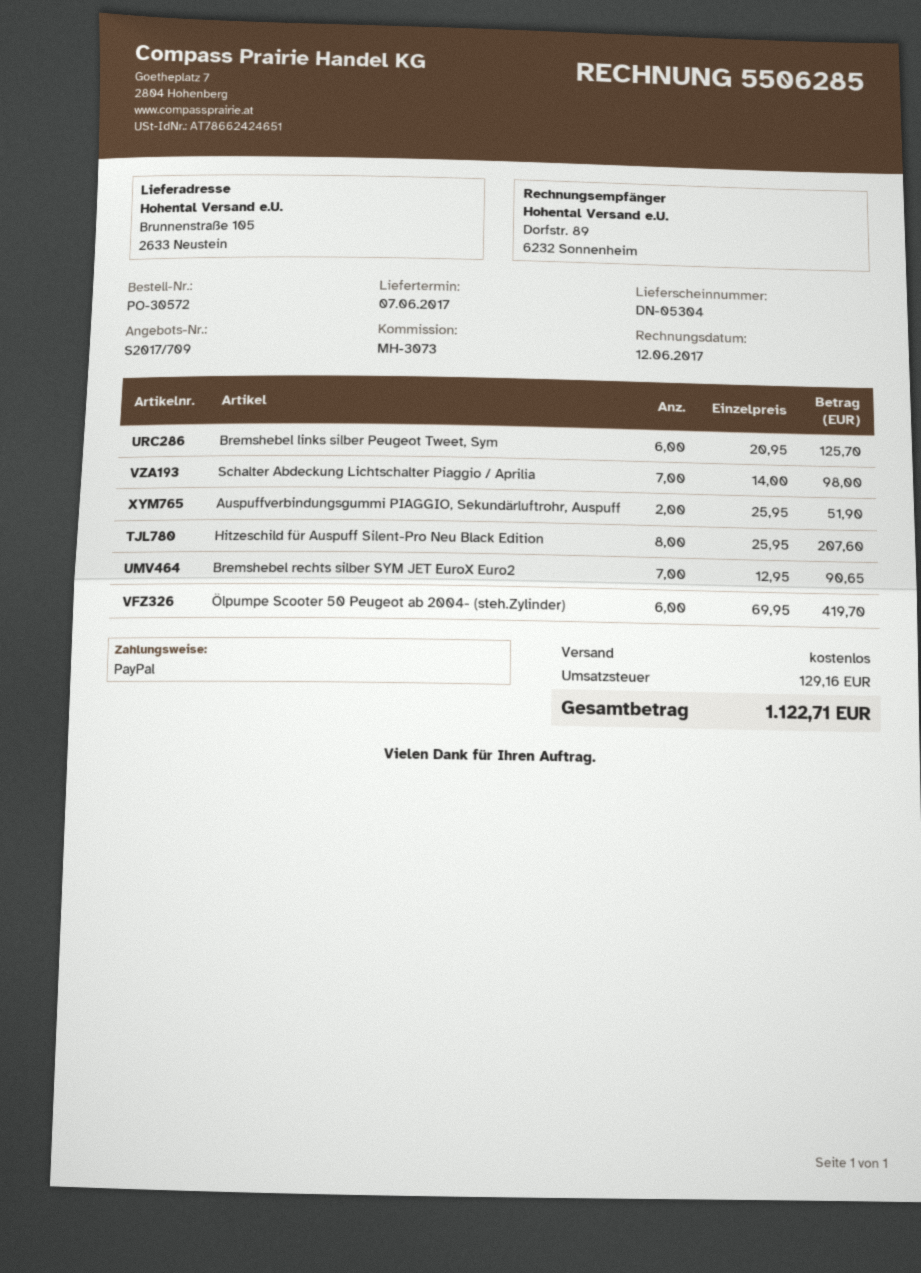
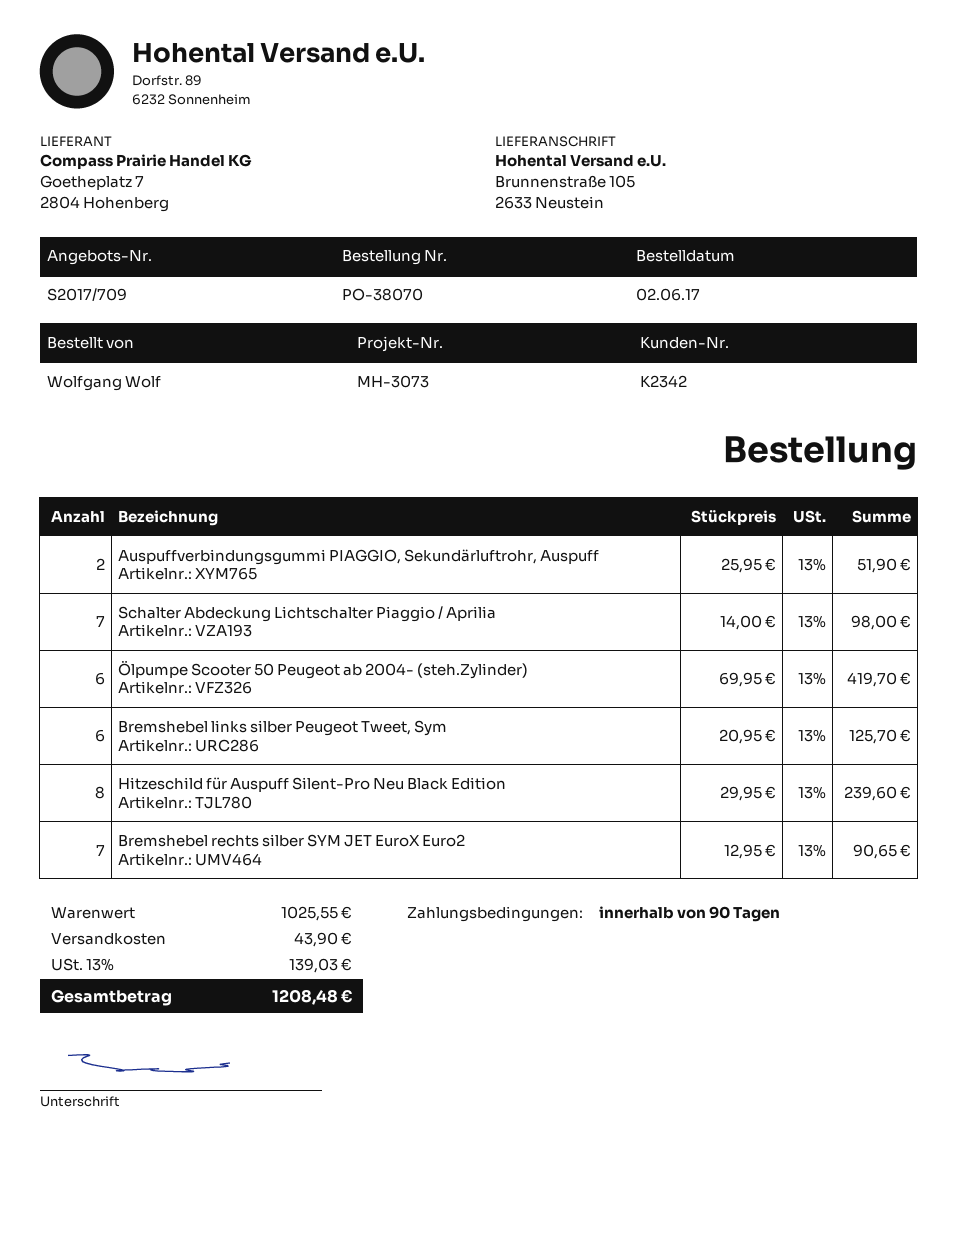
order number: PO-30572 -> PO-38070
Hitzeschild für Auspuff Silent-Pro Neu Black Edition: 8 x 25.95 = 207.60 -> 8 x 29.95 = 239.60
shipping: 0.00 -> 43.90
tax: 129.16 -> 139.03
total: 1122.71 -> 1208.48

